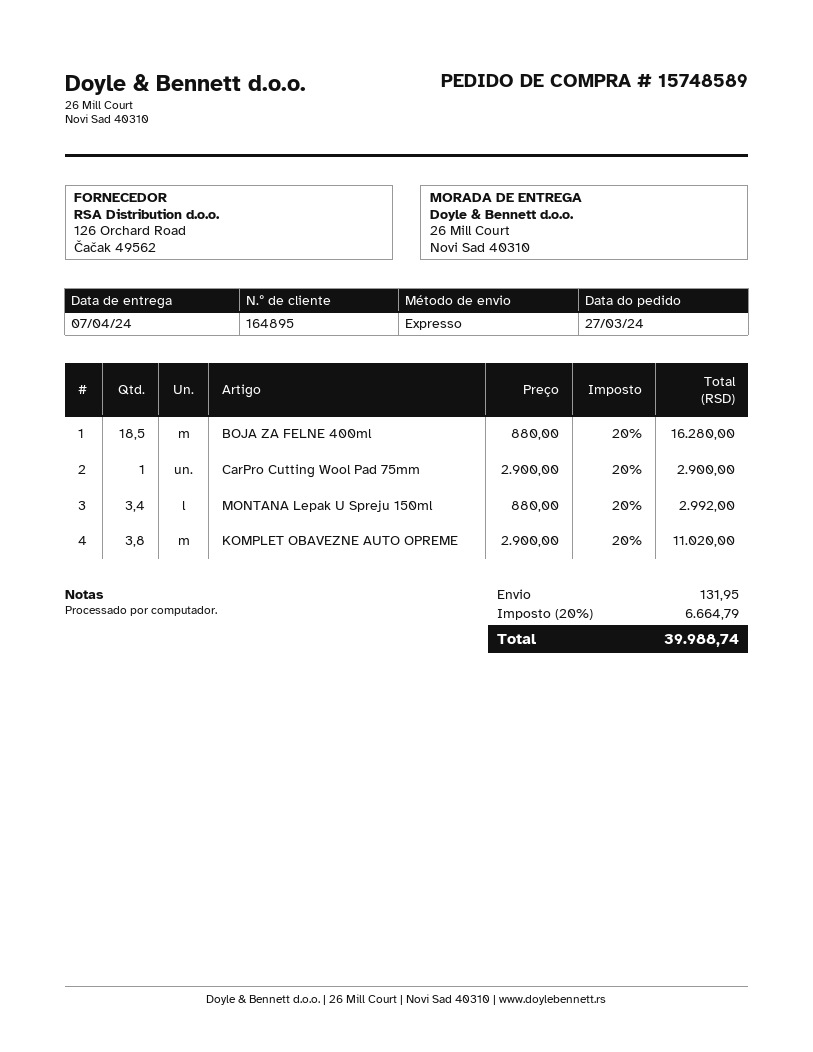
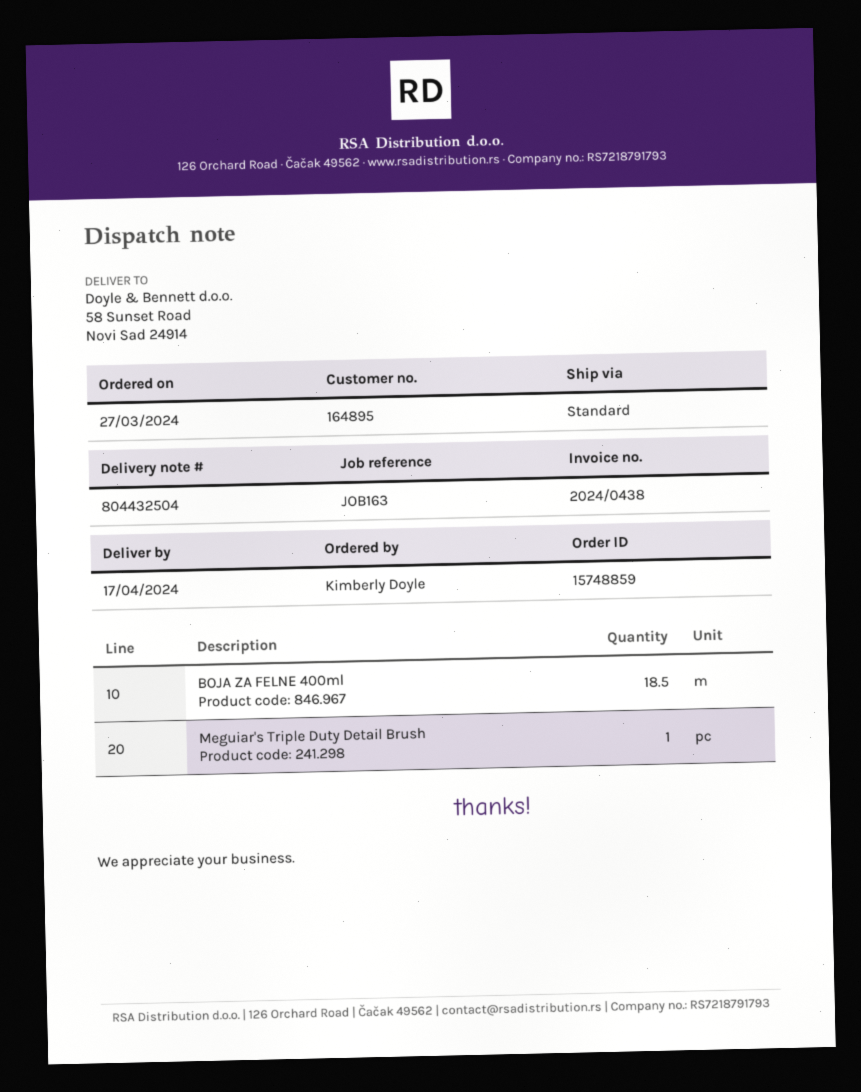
order number: 15748589 -> 15748859
delivery date: 2024-04-07 -> 2024-04-17
shipping method: express -> standard
ship to: 26 Mill Court, Novi Sad 40310 -> 58 Sunset Road, Novi Sad 24914
CarPro Cutting Wool Pad 75mm: 1 -> none
MONTANA Lepak U Spreju 150ml: 3.4 -> none
KOMPLET OBAVEZNE AUTO OPREME: 3.8 -> none
Meguiar's Triple Duty Detail Brush: none -> 1

